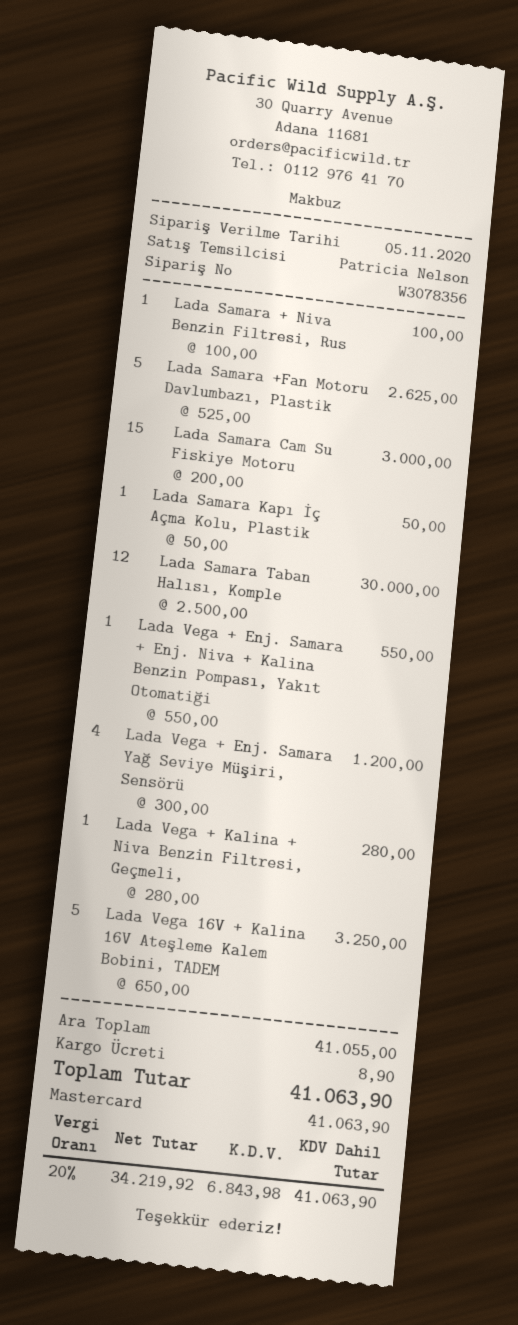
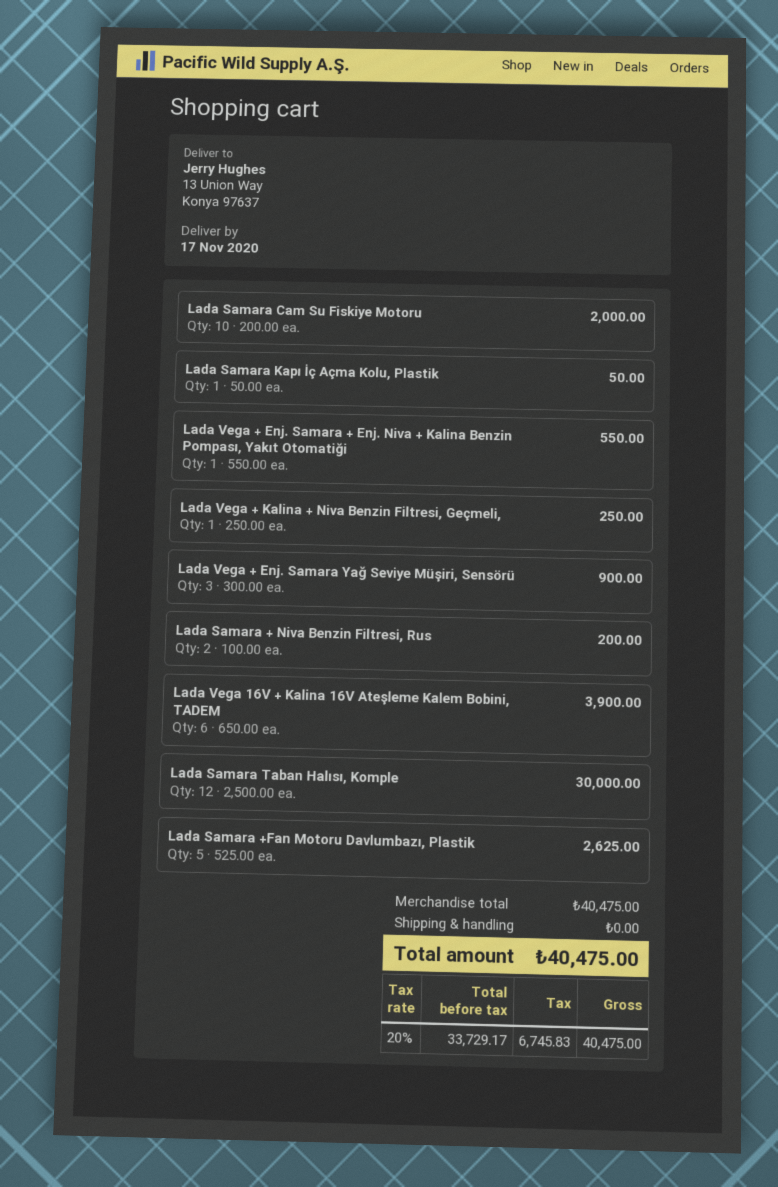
Lada Samara + Niva Benzin Filtresi, Rus: 1 x 100.00 = 100.00 -> 2 x 100.00 = 200.00
Lada Samara Cam Su Fiskiye Motoru: 15 x 200.00 = 3000.00 -> 10 x 200.00 = 2000.00
Lada Vega + Enj. Samara Yağ Seviye Müşiri, Sensörü: 4 x 300.00 = 1200.00 -> 3 x 300.00 = 900.00
Lada Vega + Kalina + Niva Benzin Filtresi, Geçmeli,: 1 x 280.00 = 280.00 -> 1 x 250.00 = 250.00
Lada Vega 16V + Kalina 16V Ateşleme Kalem Bobini, TADEM: 5 x 650.00 = 3250.00 -> 6 x 650.00 = 3900.00
subtotal: 41055.00 -> 40475.00
shipping: 8.90 -> 0.00
net: 34219.92 -> 33729.17
tax: 20% = 6843.98 -> 20% = 6745.83
total: 41063.90 -> 40475.00

